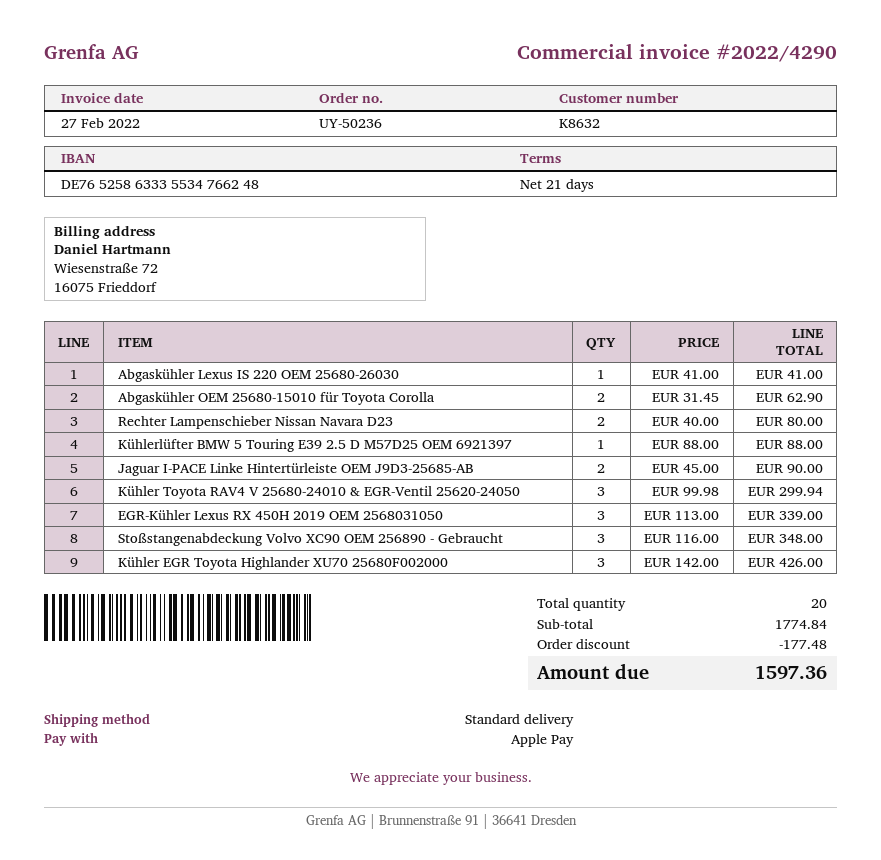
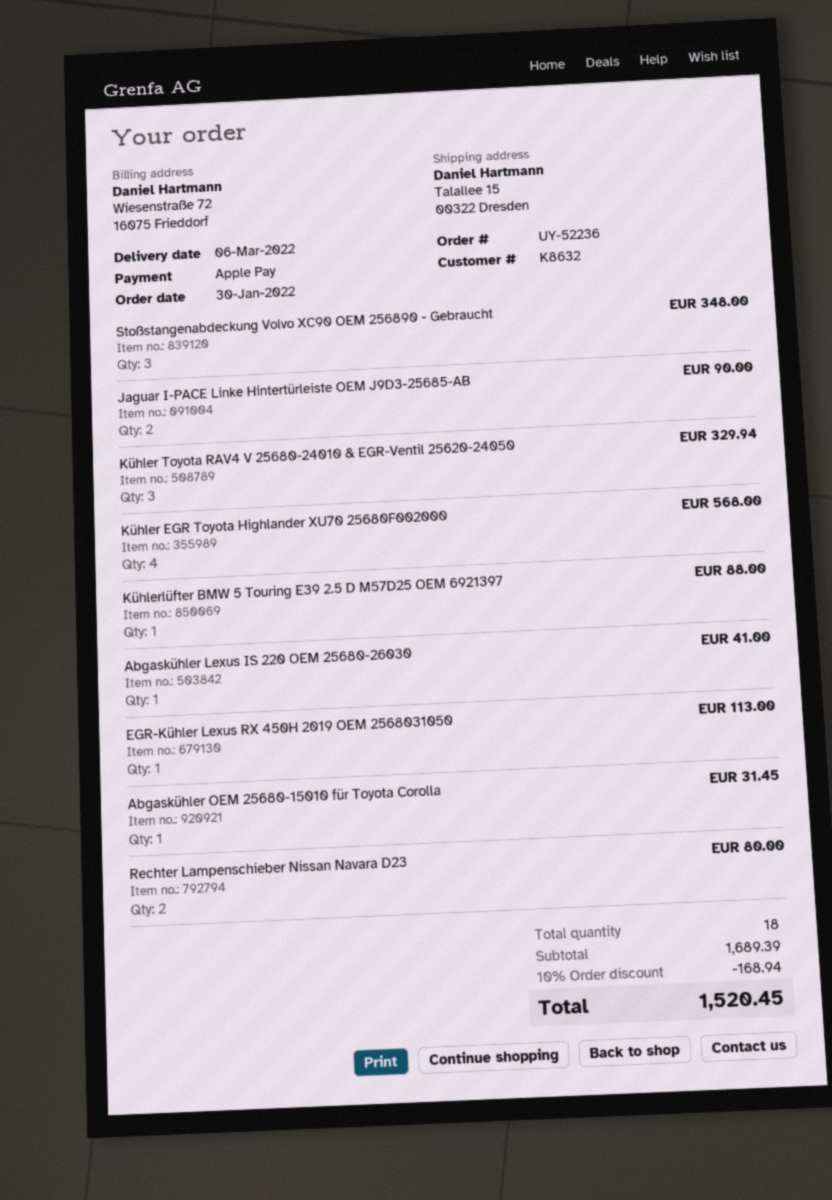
order number: UY-50236 -> UY-52236
Abgaskühler OEM 25680-15010 für Toyota Corolla: 2 for 62.90 -> 1 for 31.45
Kühler Toyota RAV4 V 25680-24010 & EGR-Ventil 25620-24050: 3 for 299.94 -> 3 for 329.94
EGR-Kühler Lexus RX 450H 2019 OEM 2568031050: 3 for 339.00 -> 1 for 113.00
Kühler EGR Toyota Highlander XU70 25680F002000: 3 for 426.00 -> 4 for 568.00
total quantity: 20 -> 18
subtotal: 1774.84 -> 1689.39
discount: 177.48 -> 168.94
total: 1597.36 -> 1520.45

